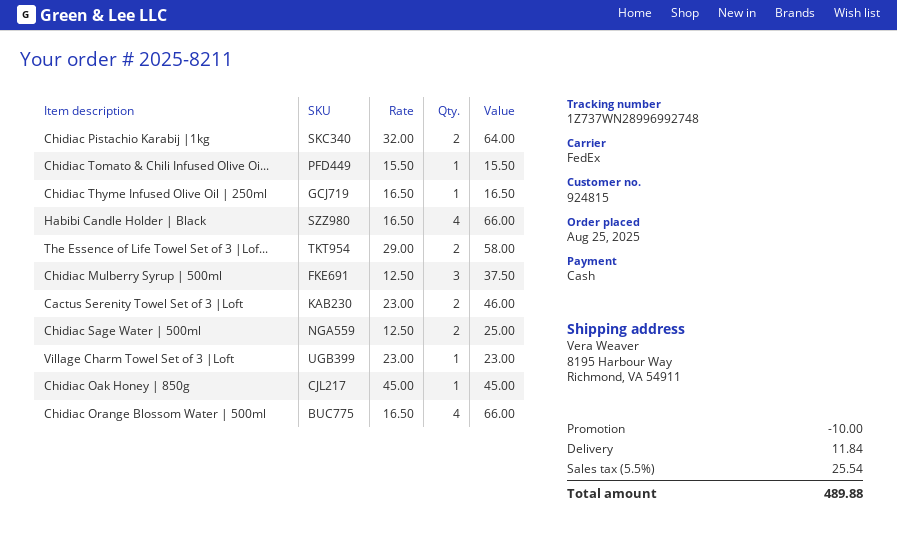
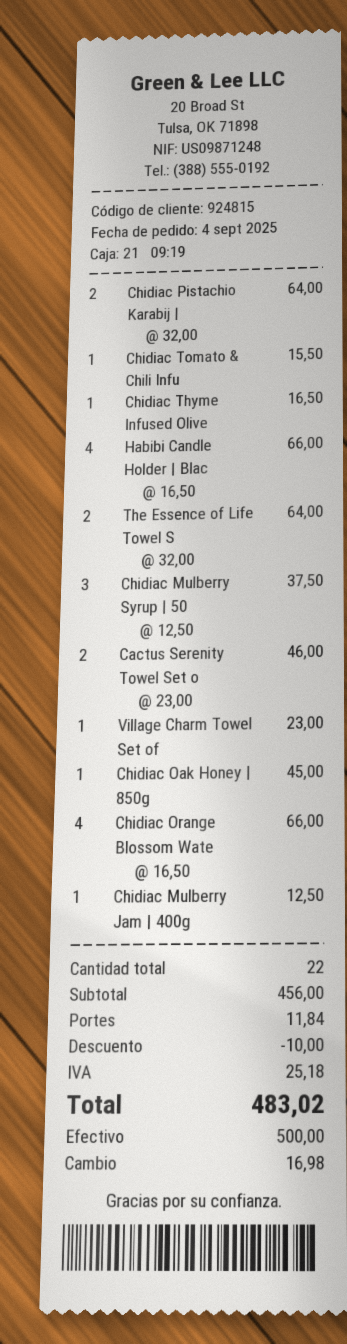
order date: 2025-08-25 -> 2025-09-04
The Essence of Life Towel Set of 3 |Lof...: 2 x 29.00 = 58.00 -> 2 x 32.00 = 64.00
Chidiac Sage Water | 500ml: 2 x 12.50 = 25.00 -> none
Chidiac Mulberry Jam | 400g: none -> 1 x 12.50 = 12.50
tax: 25.54 -> 25.18
total: 489.88 -> 483.02

